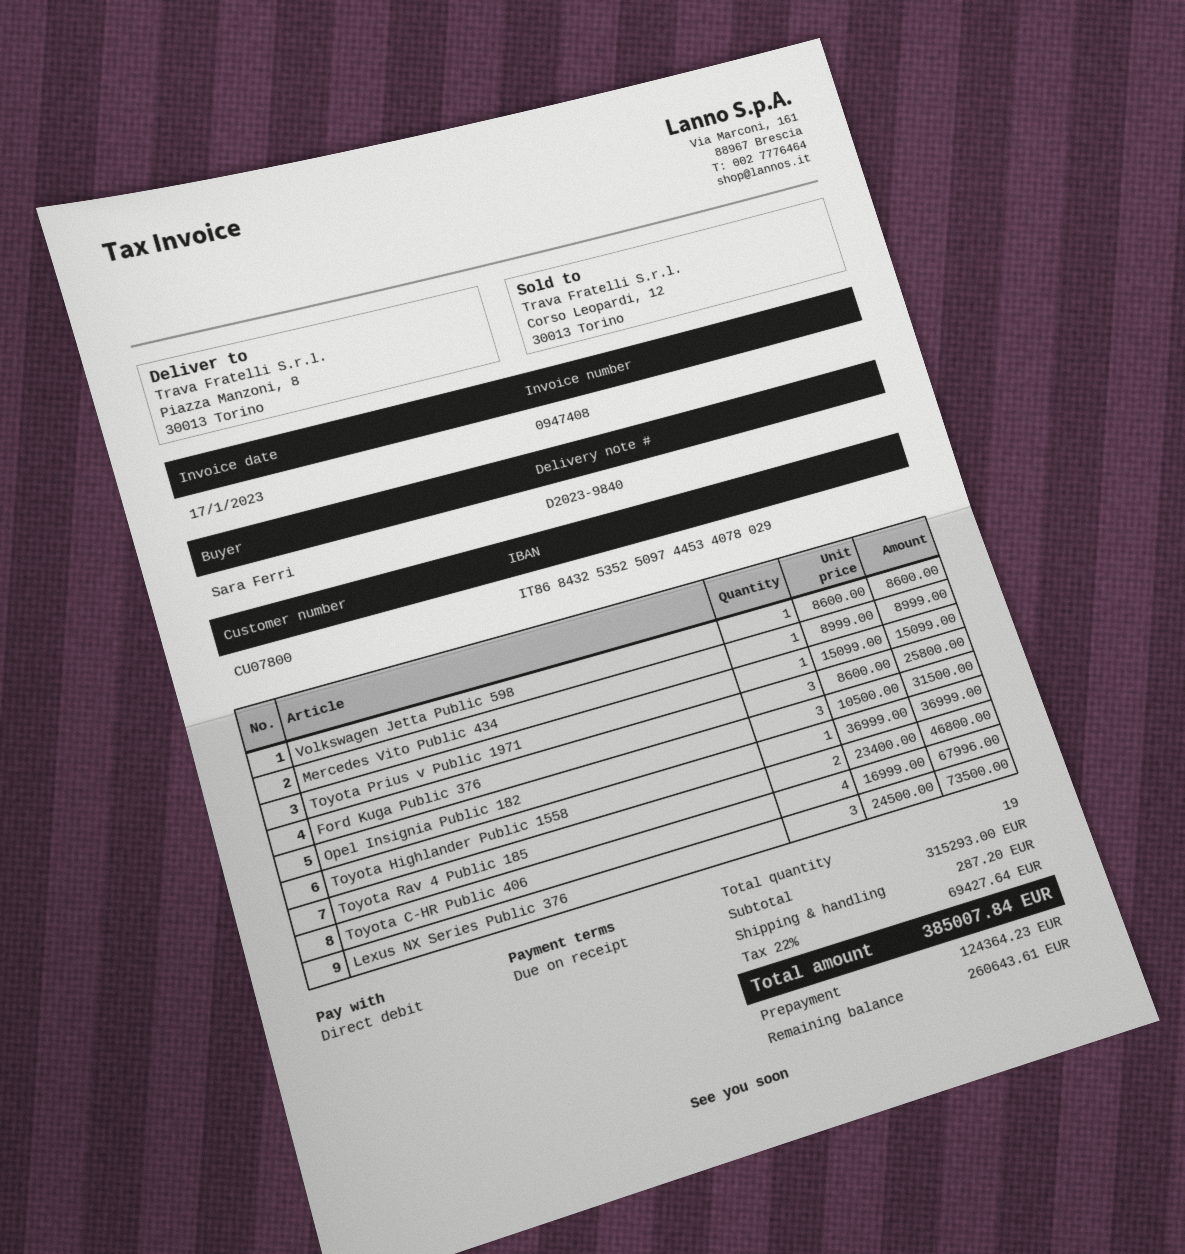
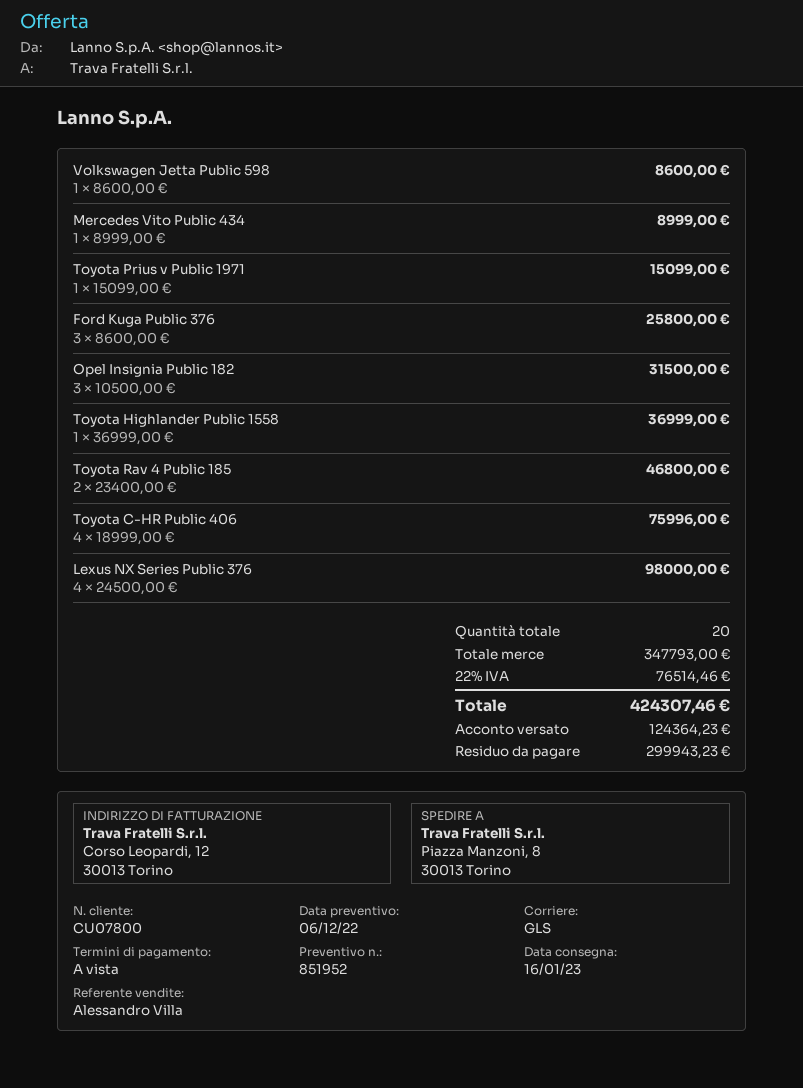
Toyota C-HR Public 406: 4 x 16999.00 = 67996.00 -> 4 x 18999.00 = 75996.00
Lexus NX Series Public 376: 3 x 24500.00 = 73500.00 -> 4 x 24500.00 = 98000.00
total quantity: 19 -> 20
subtotal: 315293.00 -> 347793.00
shipping: 287.20 -> none
tax: 22% = 69427.64 -> 22% = 76514.46
total: 385007.84 -> 424307.46
balance: 260643.61 -> 299943.23

